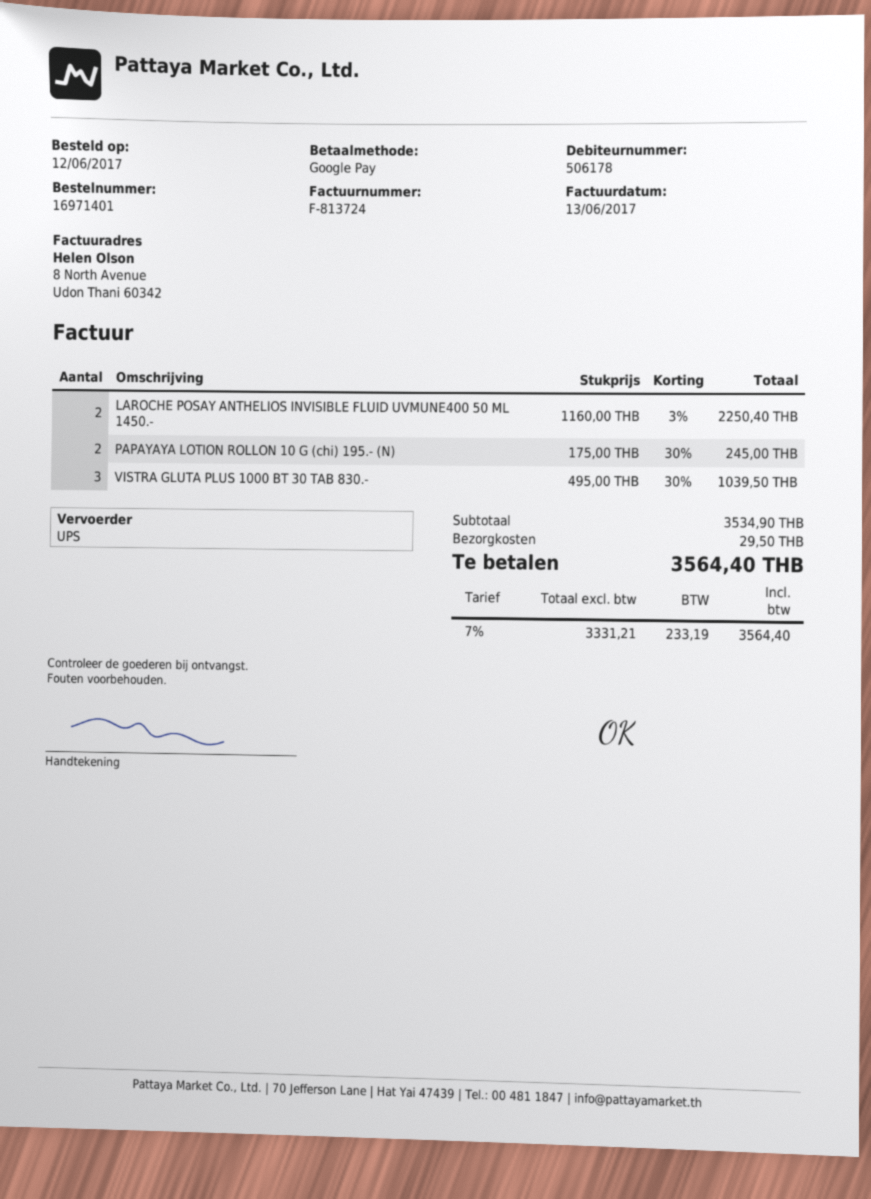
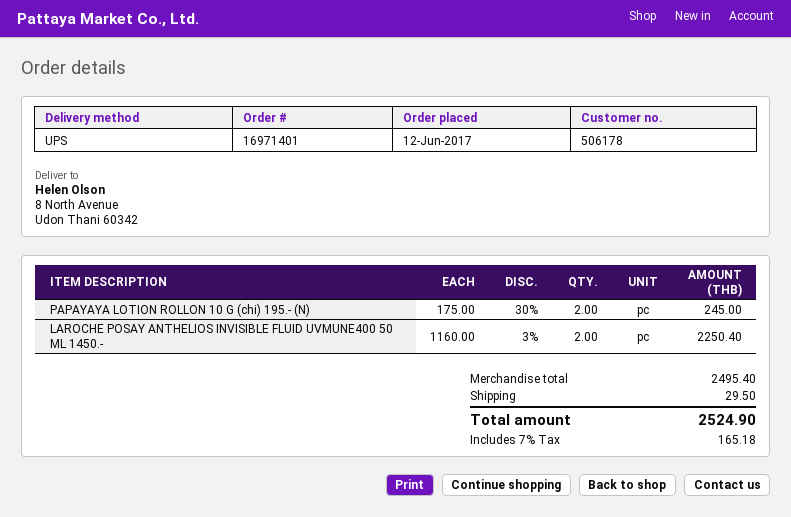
VISTRA GLUTA PLUS 1000 BT 30 TAB 830.-: 3 x 495.00 - 30% = 1039.50 -> none
subtotal: 3534.90 -> 2495.40
tax: 7% = 233.19 -> 7% = 165.18
total: 3564.40 -> 2524.90

